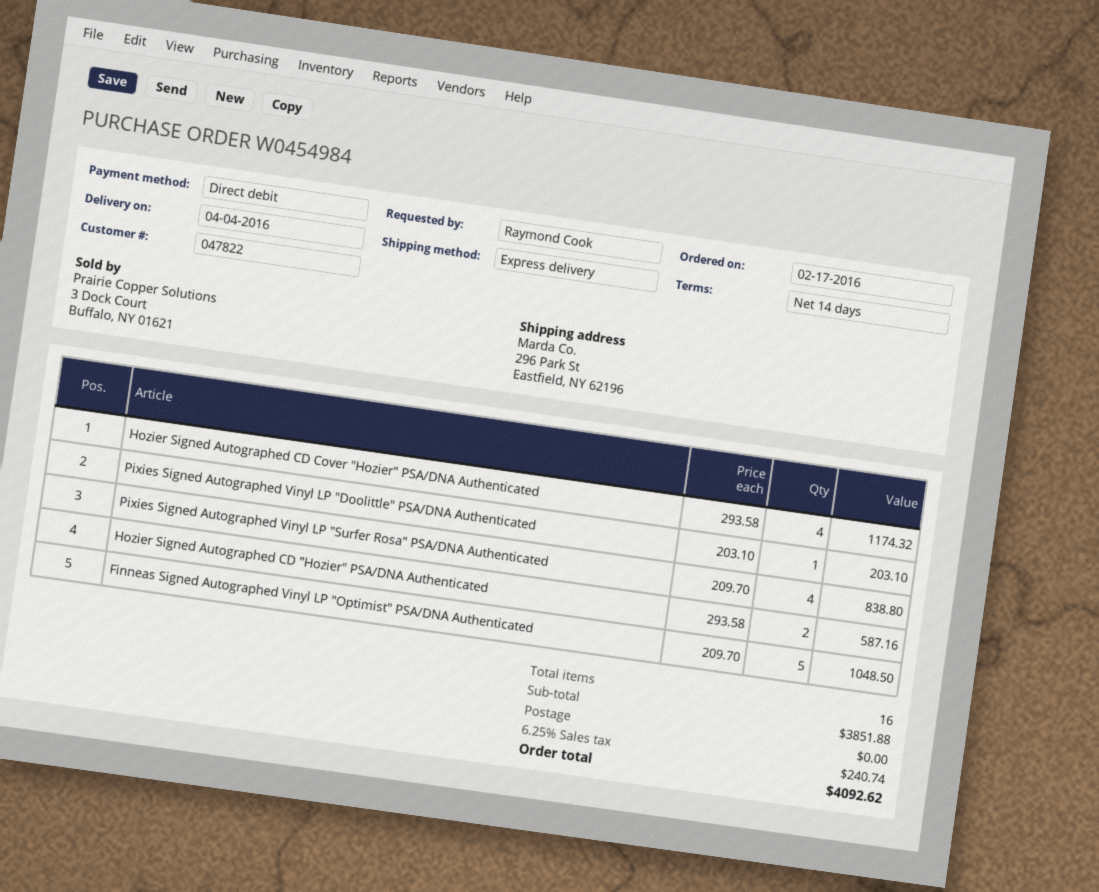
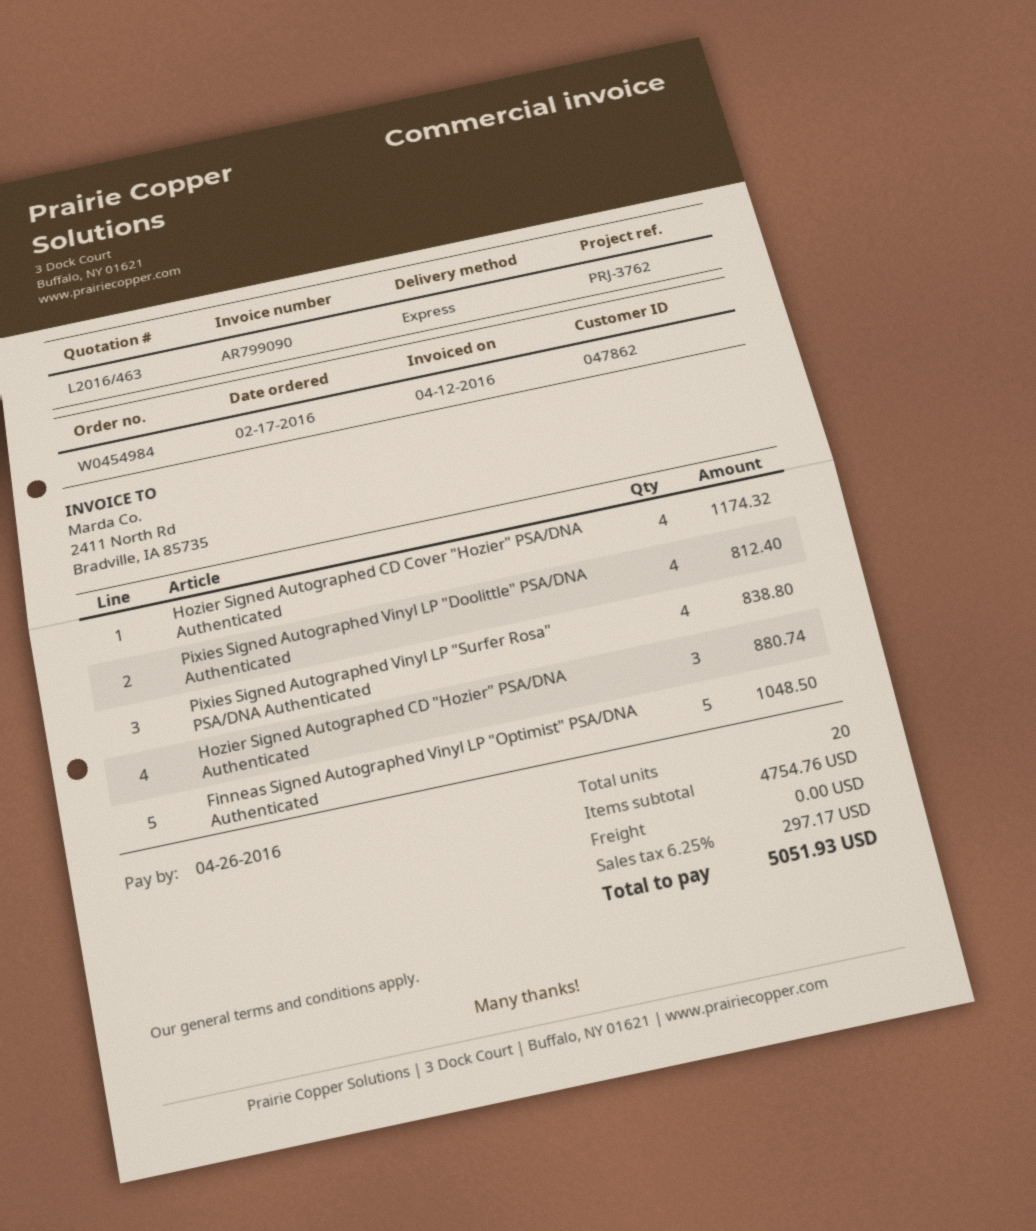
customer number: 047822 -> 047862
Pixies Signed Autographed Vinyl LP "Doolittle" PSA/DNA Authenticated: 1 for 203.10 -> 4 for 812.40
Hozier Signed Autographed CD "Hozier" PSA/DNA Authenticated: 2 for 587.16 -> 3 for 880.74
total quantity: 16 -> 20
subtotal: 3851.88 -> 4754.76
tax: 6.25% = 240.74 -> 6.25% = 297.17
total: 4092.62 -> 5051.93

